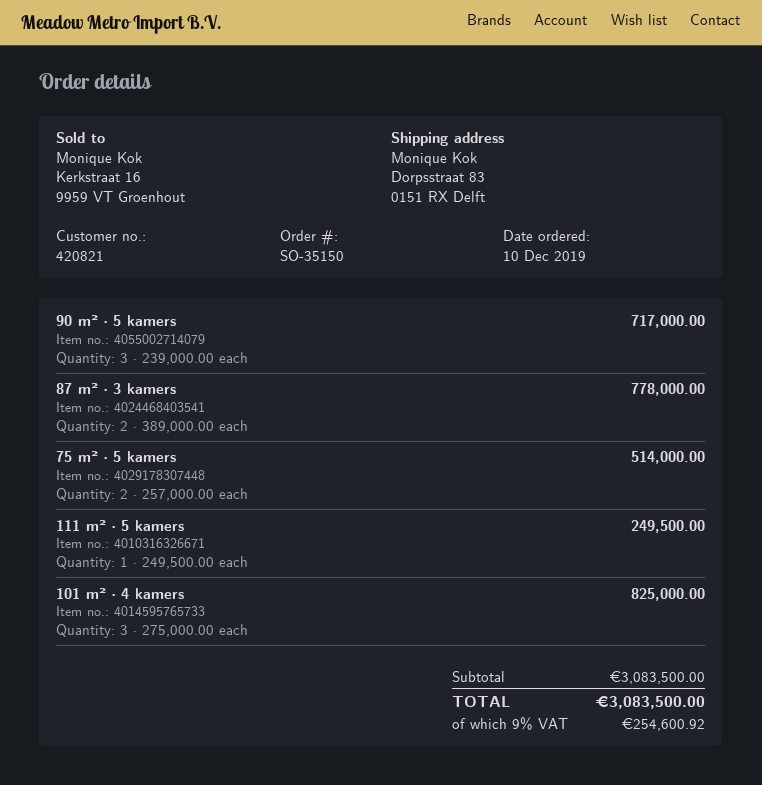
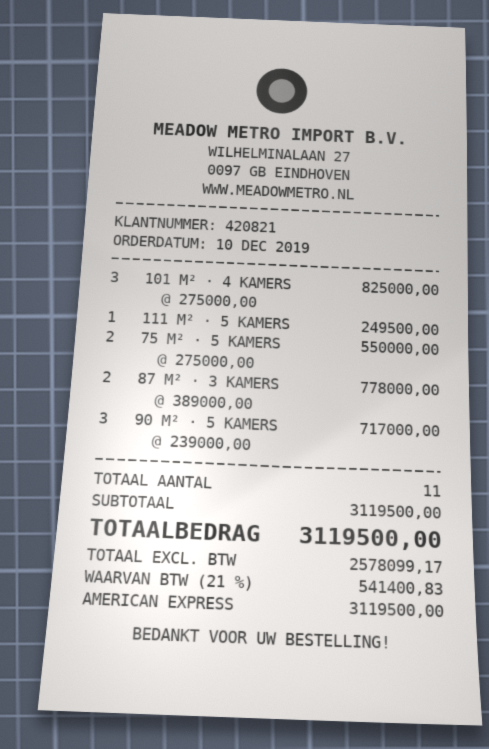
75 m² · 5 kamers: 2 x 257000.00 = 514000.00 -> 2 x 275000.00 = 550000.00
subtotal: 3083500.00 -> 3119500.00
tax: 9% = 254600.92 -> 21% = 541400.83
total: 3083500.00 -> 3119500.00

